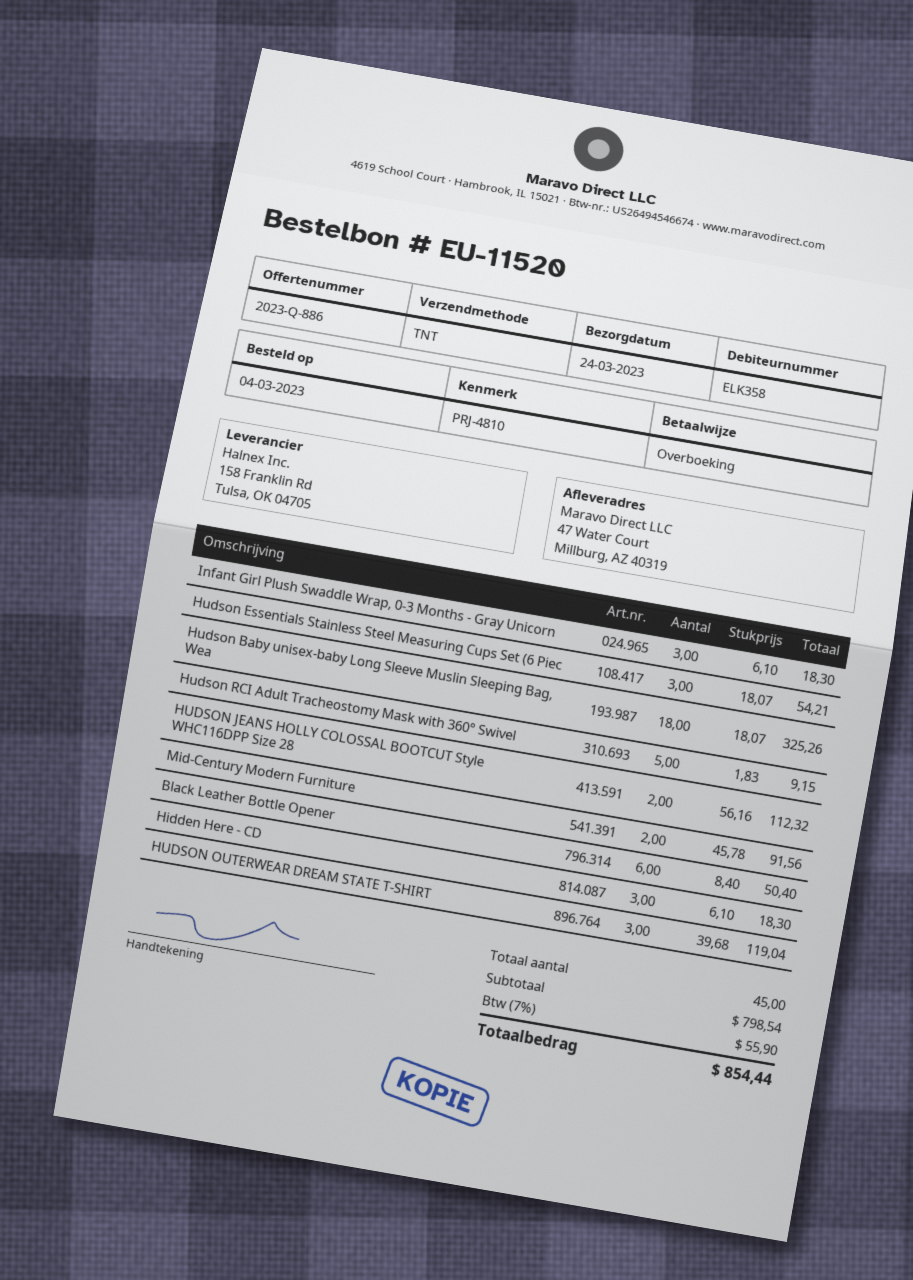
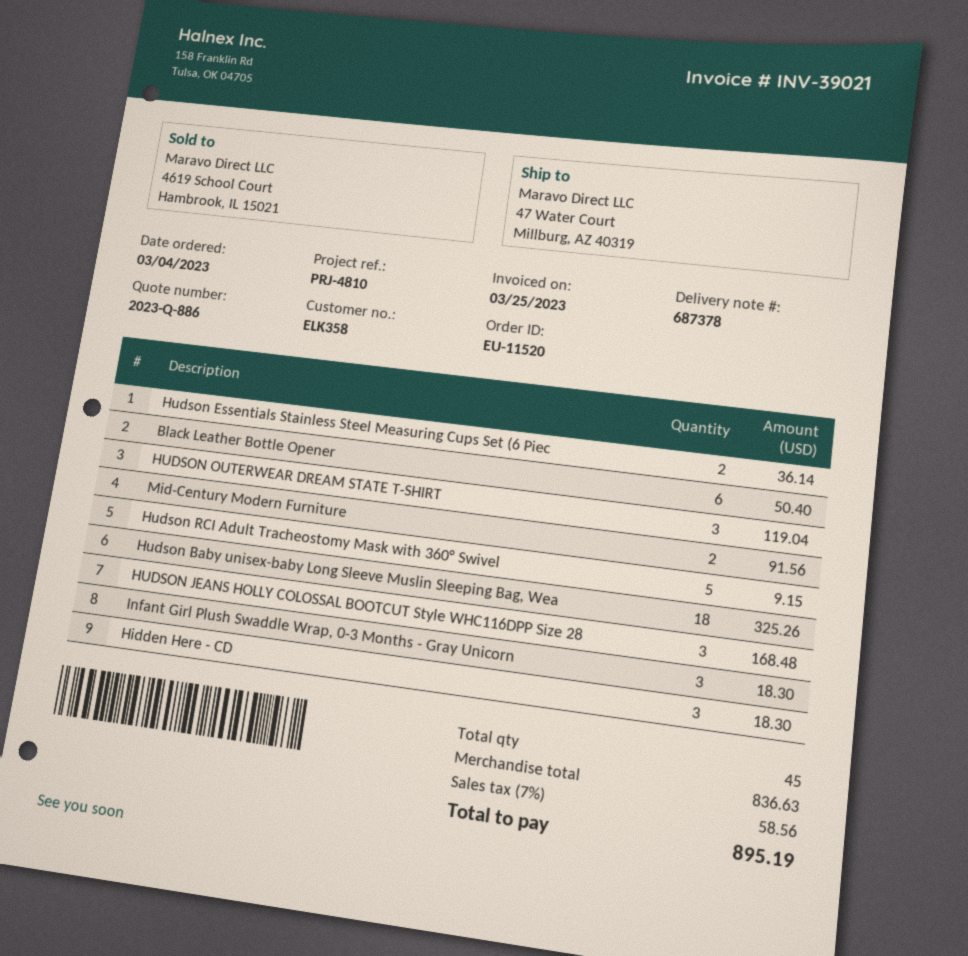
Hudson Essentials Stainless Steel Measuring Cups Set (6 Piec: 3 for 54.21 -> 2 for 36.14
HUDSON JEANS HOLLY COLOSSAL BOOTCUT Style WHC116DPP Size 28: 2 for 112.32 -> 3 for 168.48
subtotal: 798.54 -> 836.63
tax: 7% = 55.90 -> 7% = 58.56
total: 854.44 -> 895.19

